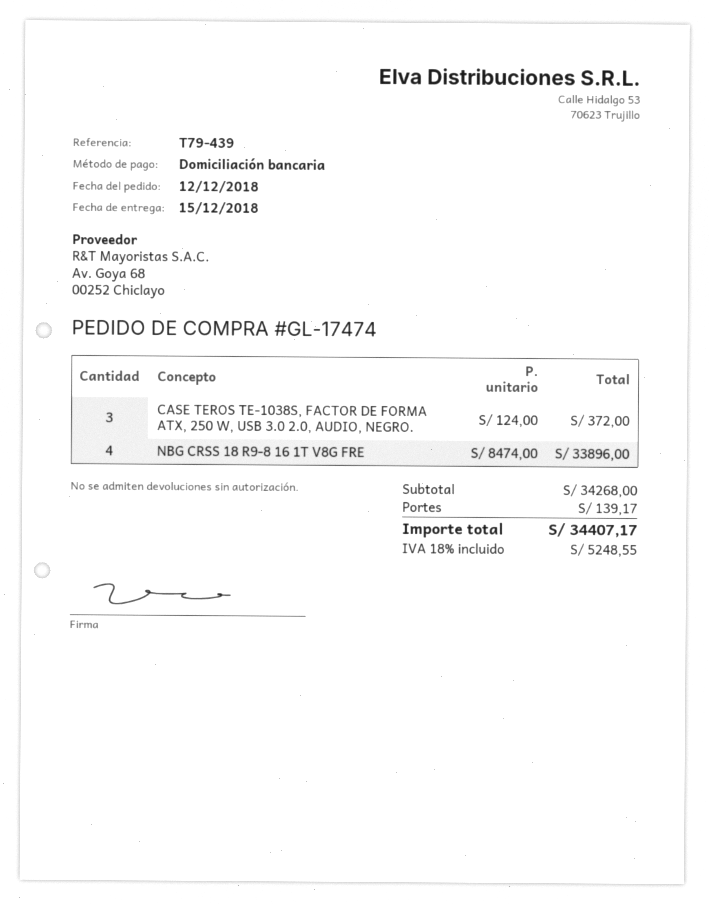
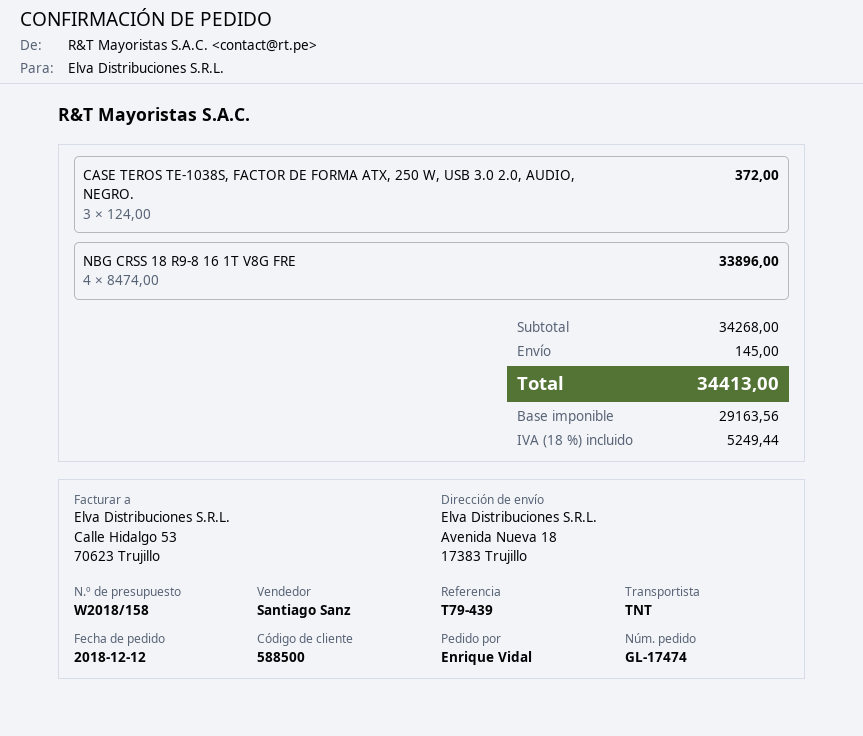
shipping: 139.17 -> 145.00
tax: 18% = 5248.55 -> 18% = 5249.44
total: 34407.17 -> 34413.00

